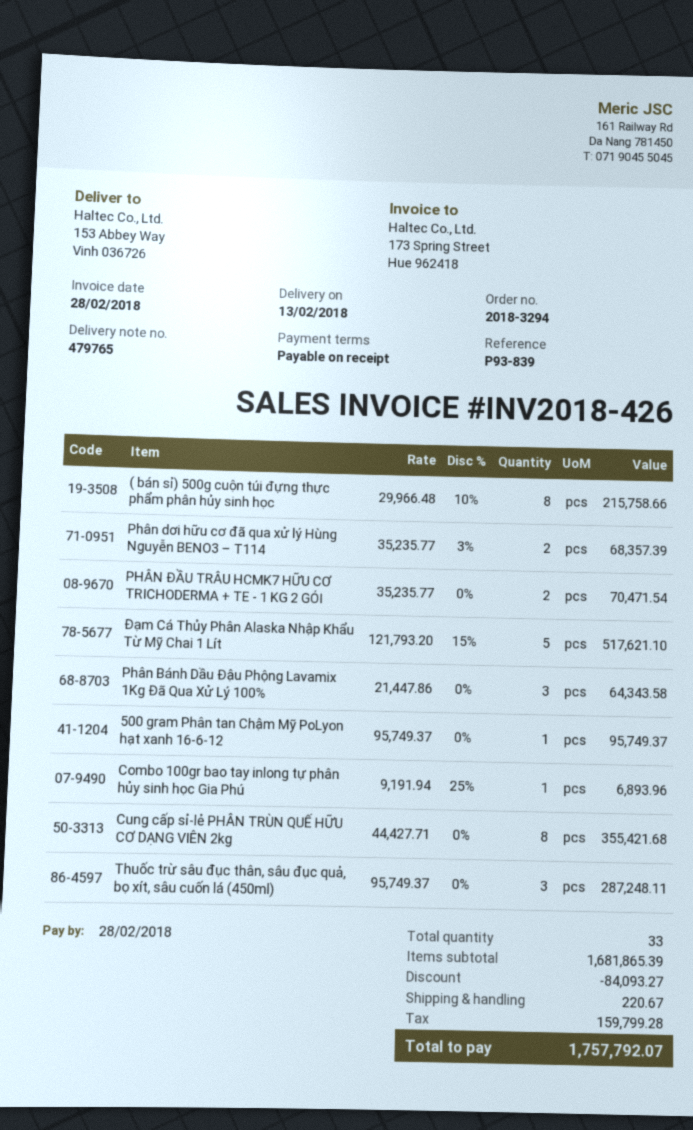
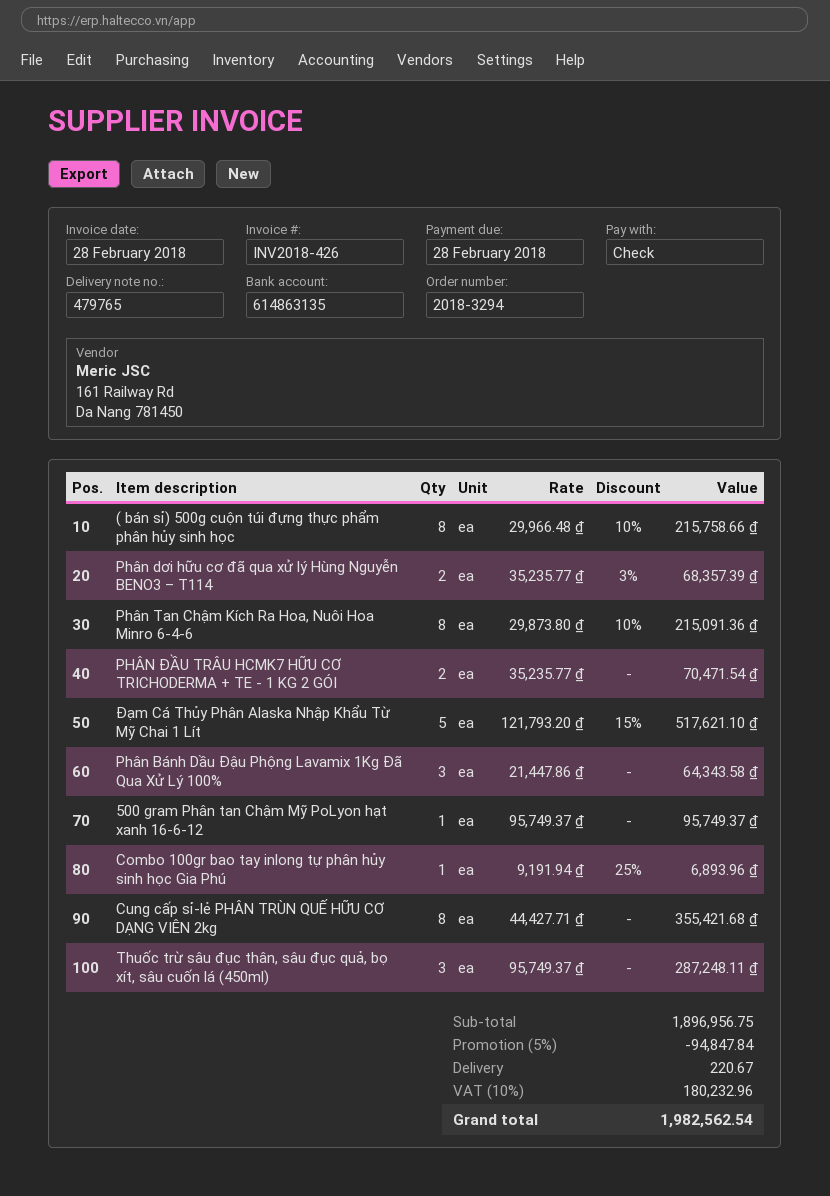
Phân Tan Chậm Kích Ra Hoa, Nuôi Hoa Minro 6-4-6: none -> 8 x 29873.80 - 10% = 215091.36
subtotal: 1681865.39 -> 1896956.75
discount: 84093.27 -> 94847.84
tax: 159799.28 -> 180232.96
total: 1757792.07 -> 1982562.54

